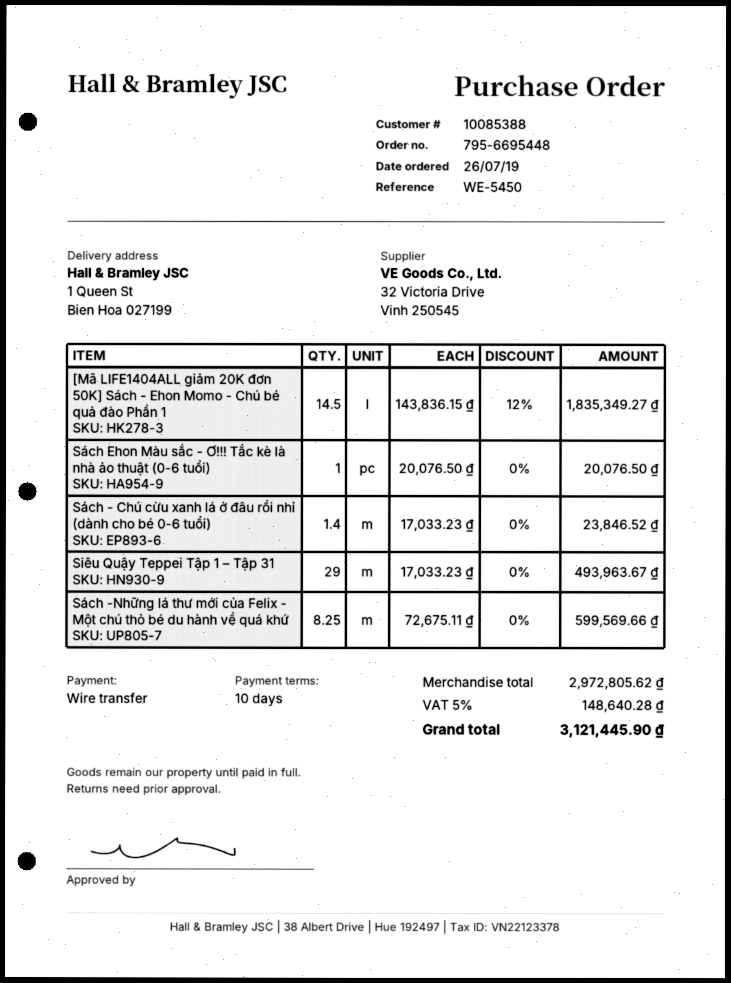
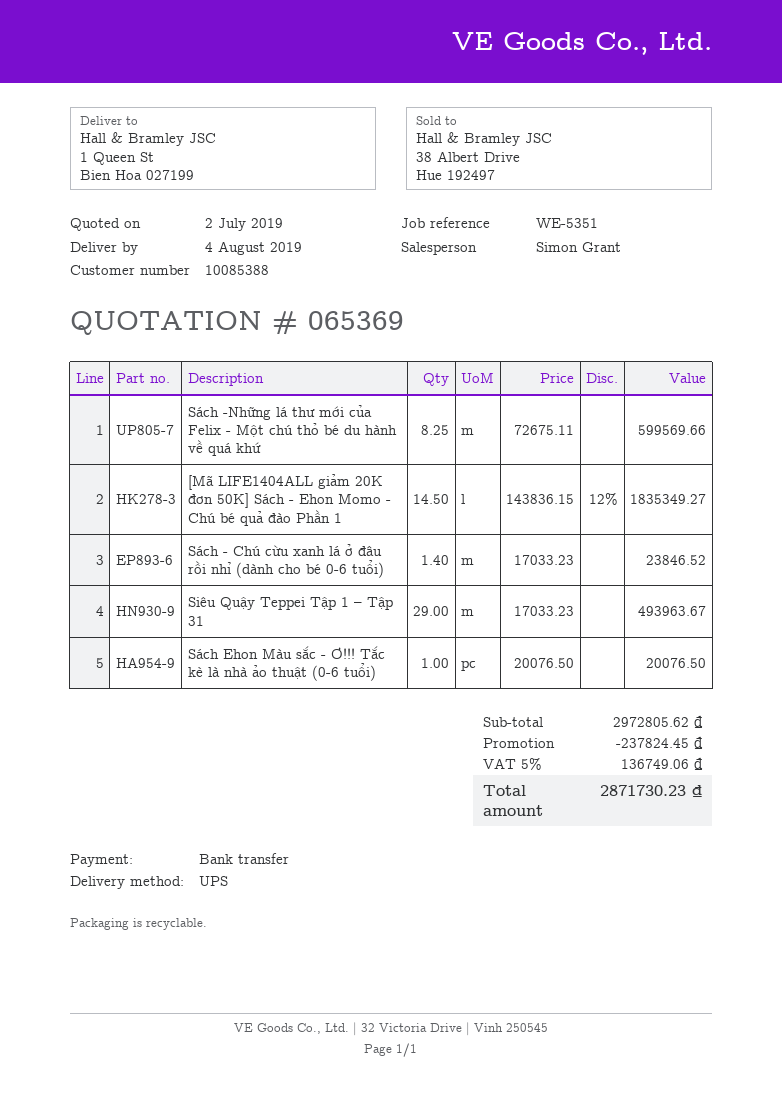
reference: WE-5450 -> WE-5351
discount: none -> 237824.45
tax: 5% = 148640.28 -> 5% = 136749.06
total: 3121445.90 -> 2871730.23

